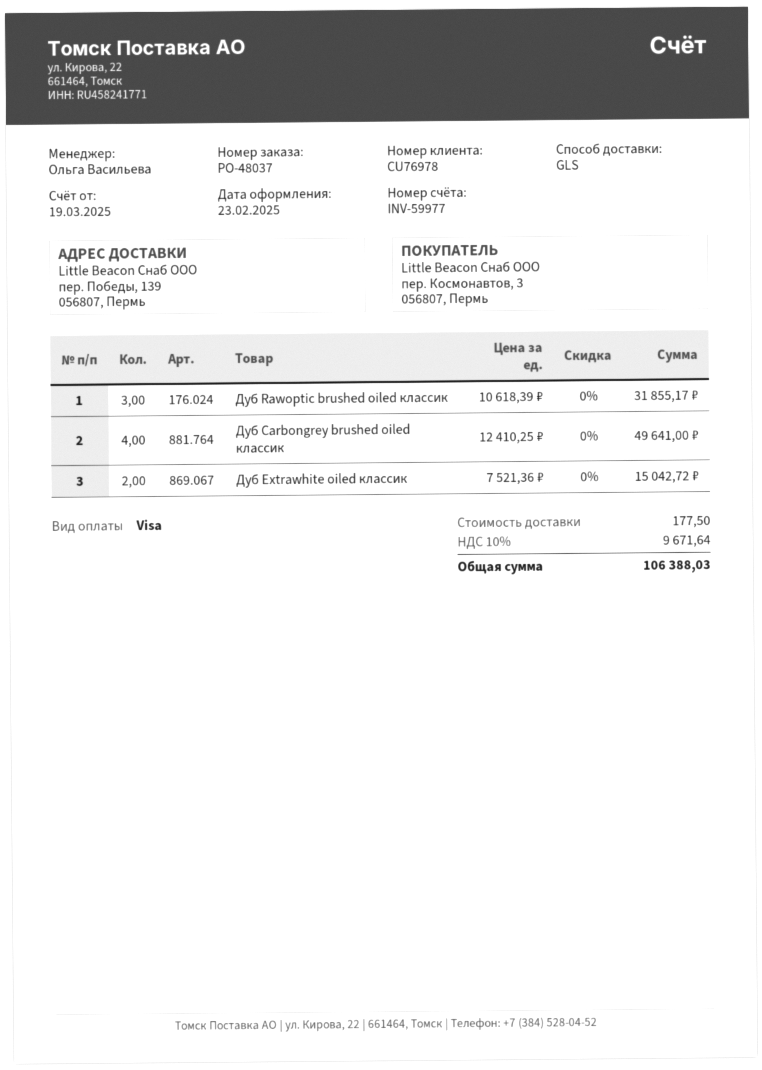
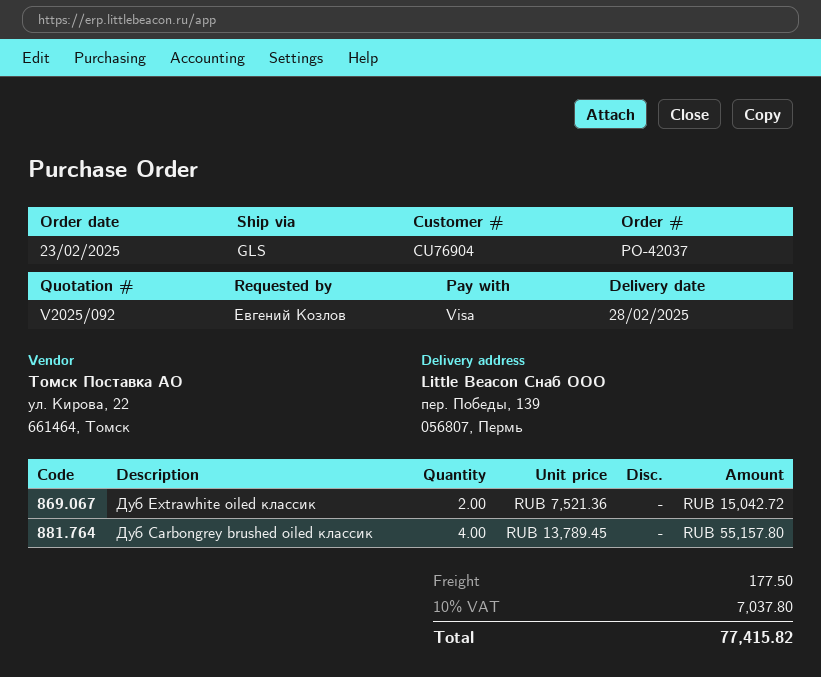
order number: PO-48037 -> PO-42037
customer number: CU76978 -> CU76904
Дуб Rawoptic brushed oiled классик: 3 x 10618.39 = 31855.17 -> none
Дуб Carbongrey brushed oiled классик: 4 x 12410.25 = 49641.00 -> 4 x 13789.45 = 55157.80
tax: 10% = 9671.64 -> 10% = 7037.80
total: 106388.03 -> 77415.82

